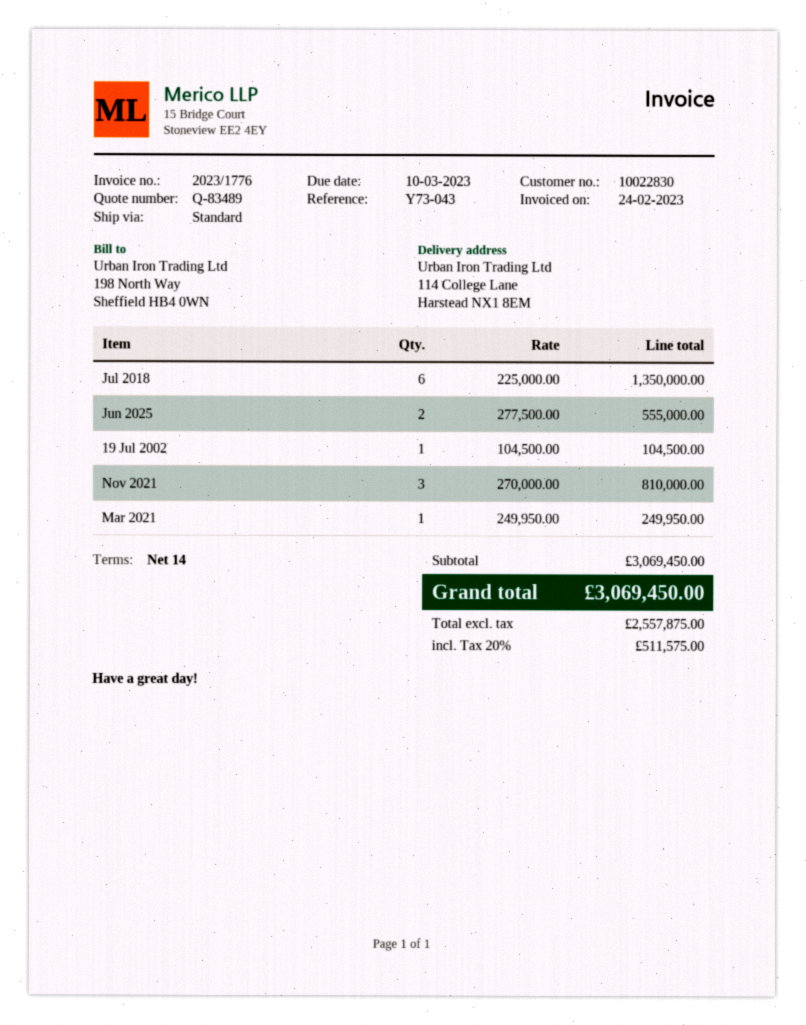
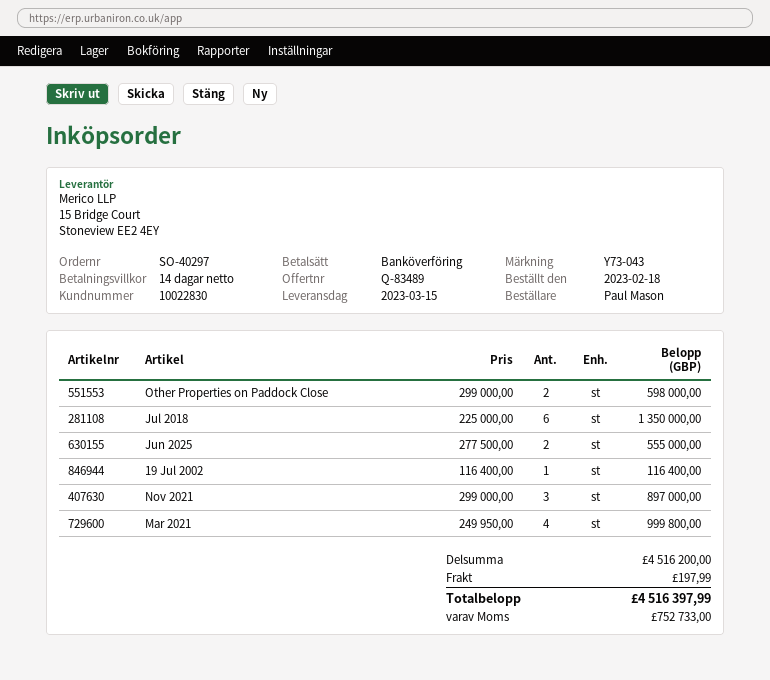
19 Jul 2002: 1 x 104500.00 = 104500.00 -> 1 x 116400.00 = 116400.00
Nov 2021: 3 x 270000.00 = 810000.00 -> 3 x 299000.00 = 897000.00
Mar 2021: 1 x 249950.00 = 249950.00 -> 4 x 249950.00 = 999800.00
Other Properties on Paddock Close: none -> 2 x 299000.00 = 598000.00
subtotal: 3069450.00 -> 4516200.00
shipping: none -> 197.99
tax: 511575.00 -> 752733.00
total: 3069450.00 -> 4516397.99

